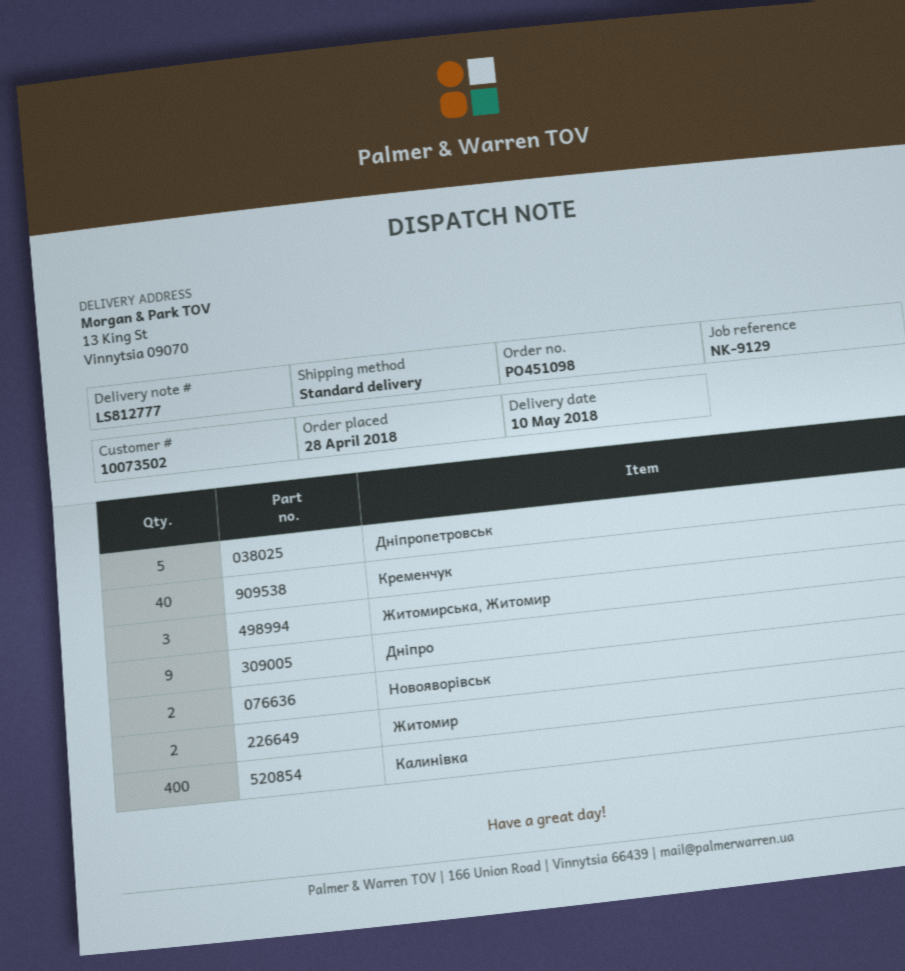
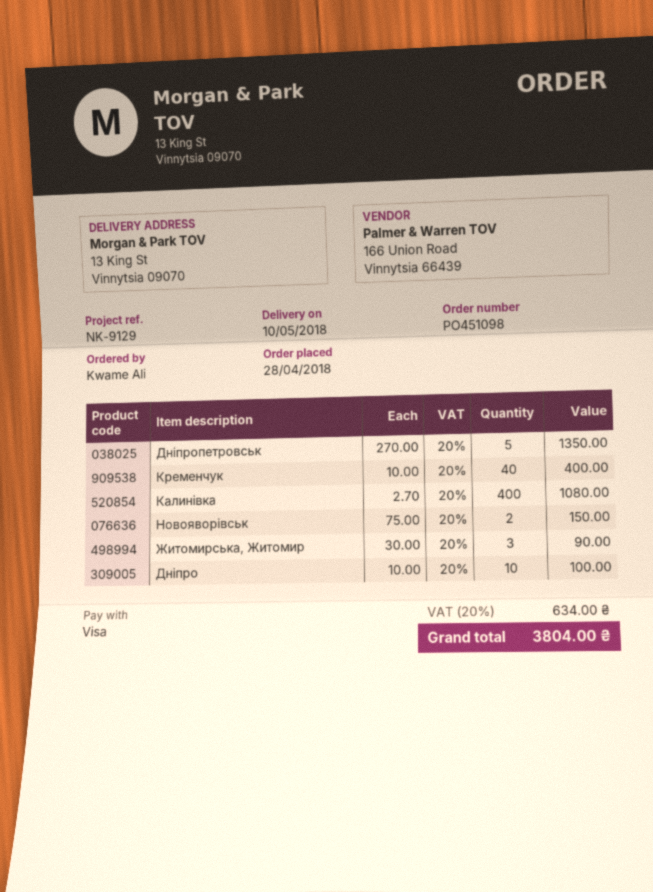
Дніпро: 9 -> 10
Житомир: 2 -> none

